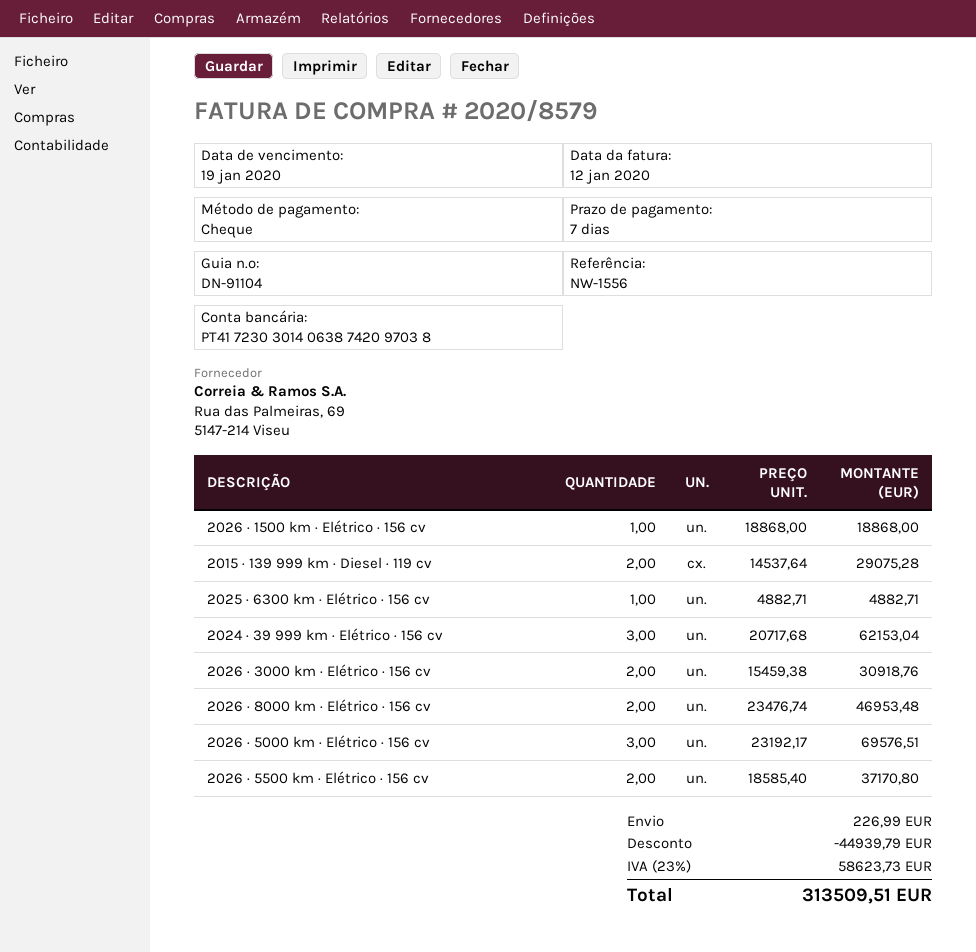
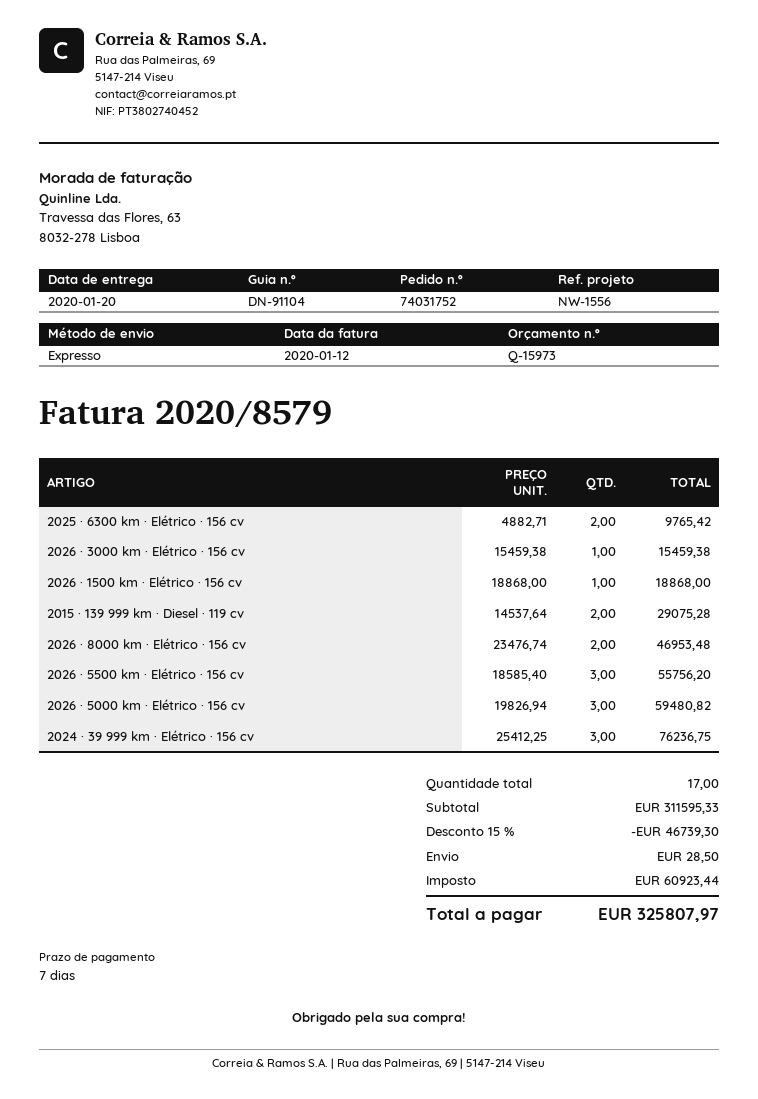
2025 · 6300 km · Elétrico · 156 cv: 1 x 4882.71 = 4882.71 -> 2 x 4882.71 = 9765.42
2024 · 39 999 km · Elétrico · 156 cv: 3 x 20717.68 = 62153.04 -> 3 x 25412.25 = 76236.75
2026 · 3000 km · Elétrico · 156 cv: 2 x 15459.38 = 30918.76 -> 1 x 15459.38 = 15459.38
2026 · 5000 km · Elétrico · 156 cv: 3 x 23192.17 = 69576.51 -> 3 x 19826.94 = 59480.82
2026 · 5500 km · Elétrico · 156 cv: 2 x 18585.40 = 37170.80 -> 3 x 18585.40 = 55756.20
discount: 44939.79 -> 46739.30
shipping: 226.99 -> 28.50
tax: 58623.73 -> 60923.44
total: 313509.51 -> 325807.97

